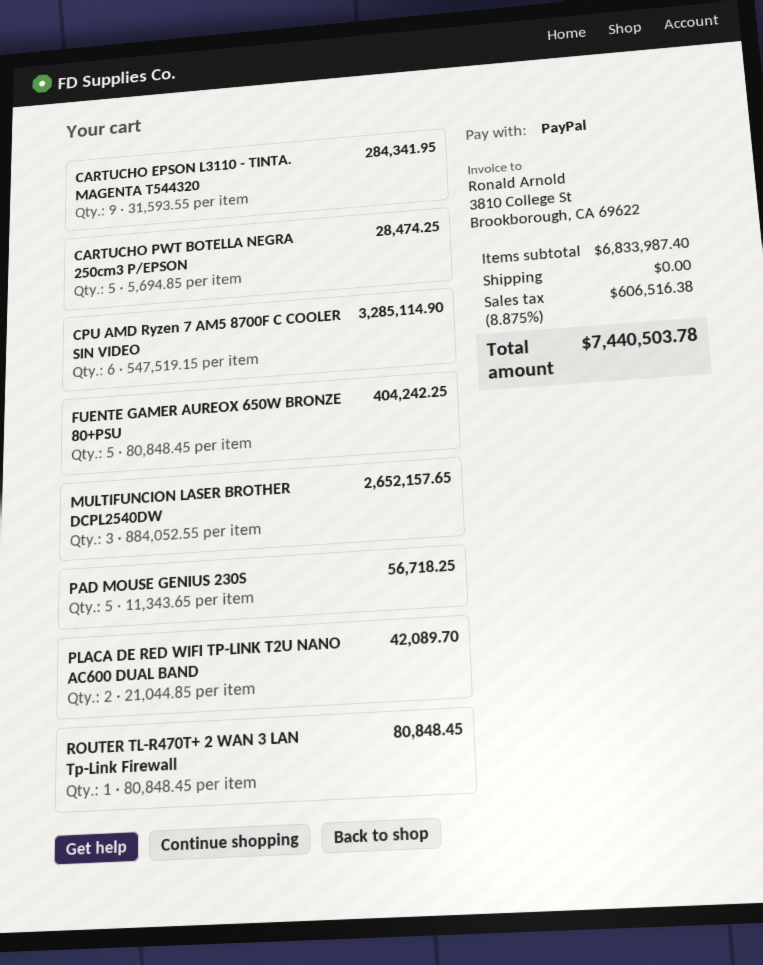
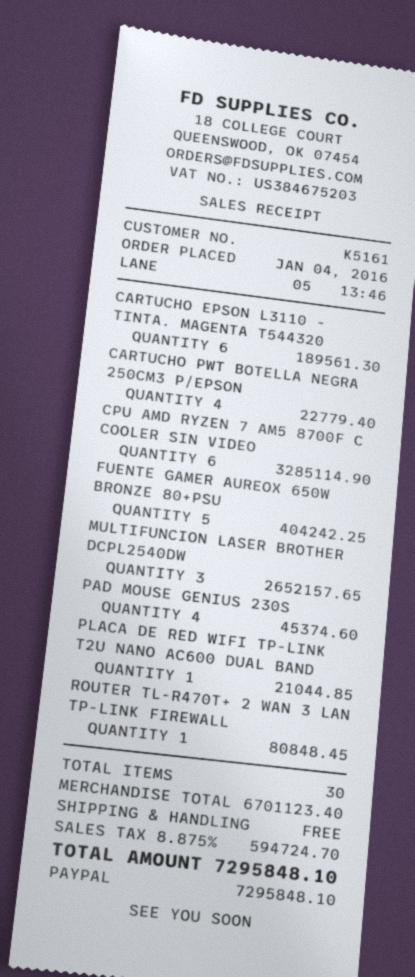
CARTUCHO EPSON L3110 - TINTA. MAGENTA T544320: 9 for 284341.95 -> 6 for 189561.30
CARTUCHO PWT BOTELLA NEGRA 250cm3 P/EPSON: 5 for 28474.25 -> 4 for 22779.40
PAD MOUSE GENIUS 230S: 5 for 56718.25 -> 4 for 45374.60
PLACA DE RED WIFI TP-LINK T2U NANO AC600 DUAL BAND: 2 for 42089.70 -> 1 for 21044.85
subtotal: 6833987.40 -> 6701123.40
tax: 8.875% = 606516.38 -> 8.875% = 594724.70
total: 7440503.78 -> 7295848.10

